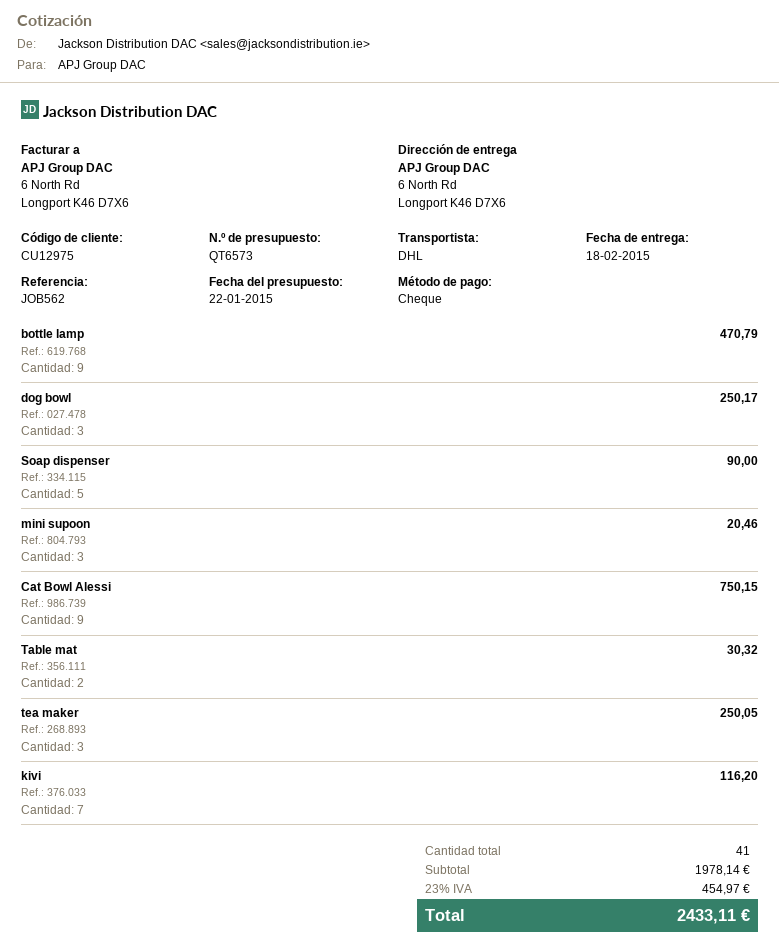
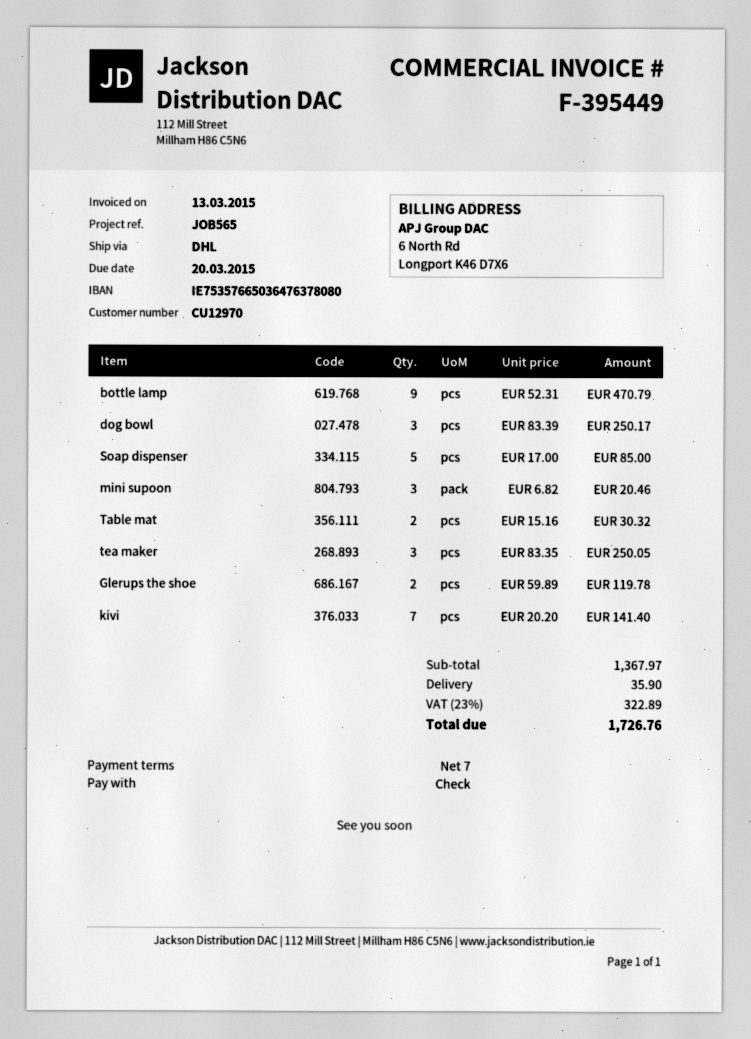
customer number: CU12975 -> CU12970
reference: JOB562 -> JOB565
Soap dispenser: 5 for 90.00 -> 5 for 85.00
Cat Bowl Alessi: 9 for 750.15 -> none
kivi: 7 for 116.20 -> 7 for 141.40
Glerups the shoe: none -> 2 for 119.78
subtotal: 1978.14 -> 1367.97
shipping: none -> 35.90
tax: 23% = 454.97 -> 23% = 322.89
total: 2433.11 -> 1726.76

